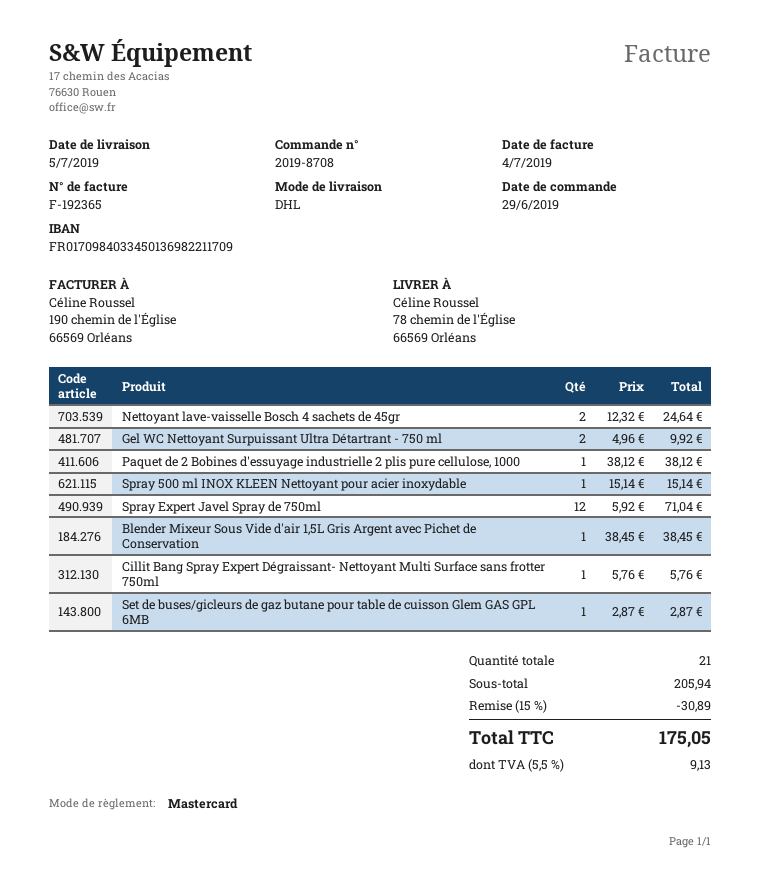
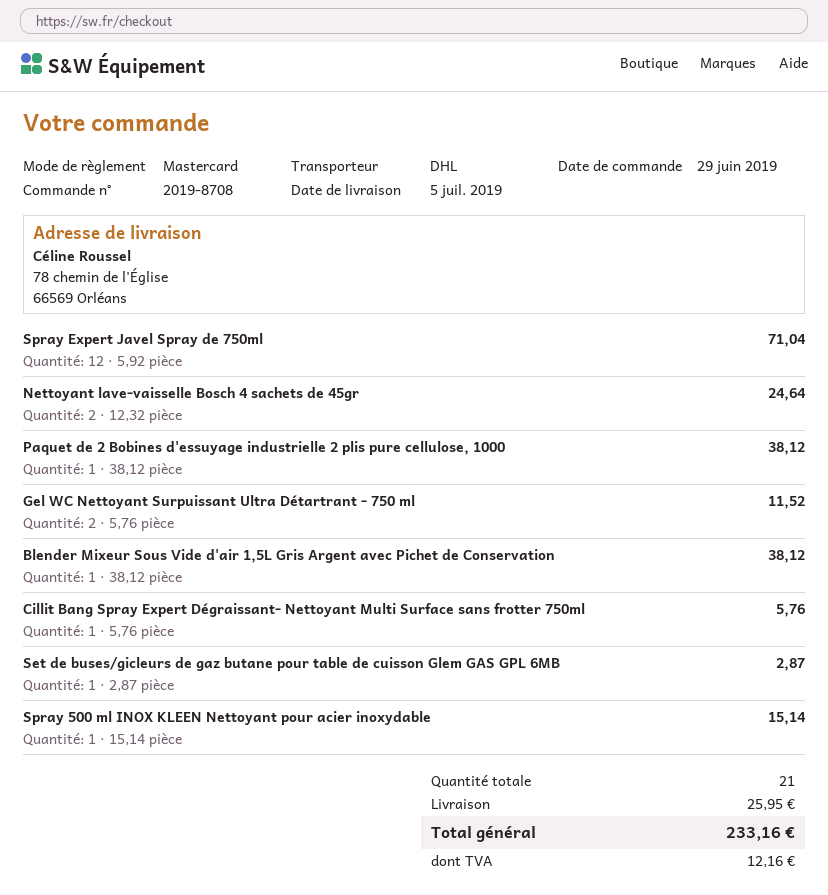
Gel WC Nettoyant Surpuissant Ultra Détartrant - 750 ml: 2 x 4.96 = 9.92 -> 2 x 5.76 = 11.52
Blender Mixeur Sous Vide d'air 1,5L Gris Argent avec Pichet de Conservation: 1 x 38.45 = 38.45 -> 1 x 38.12 = 38.12
discount: 15% = 30.89 -> none
shipping: none -> 25.95
tax: 9.13 -> 12.16
total: 175.05 -> 233.16

